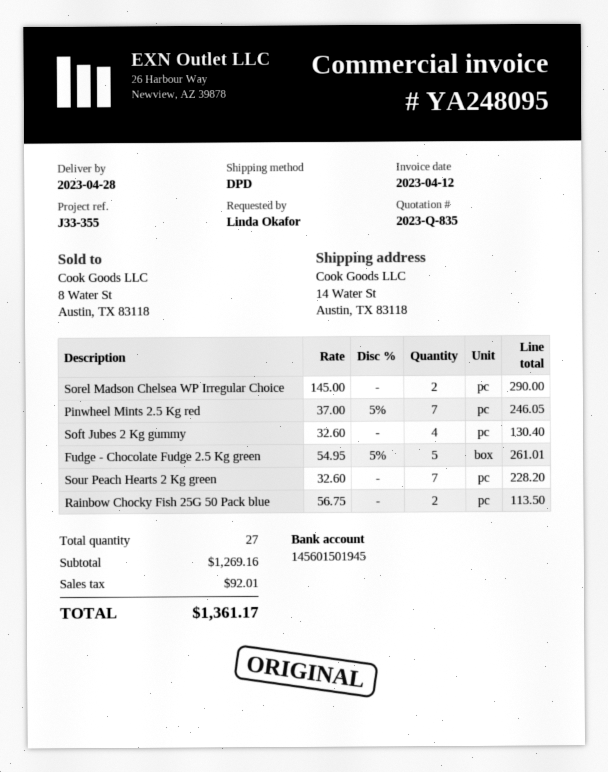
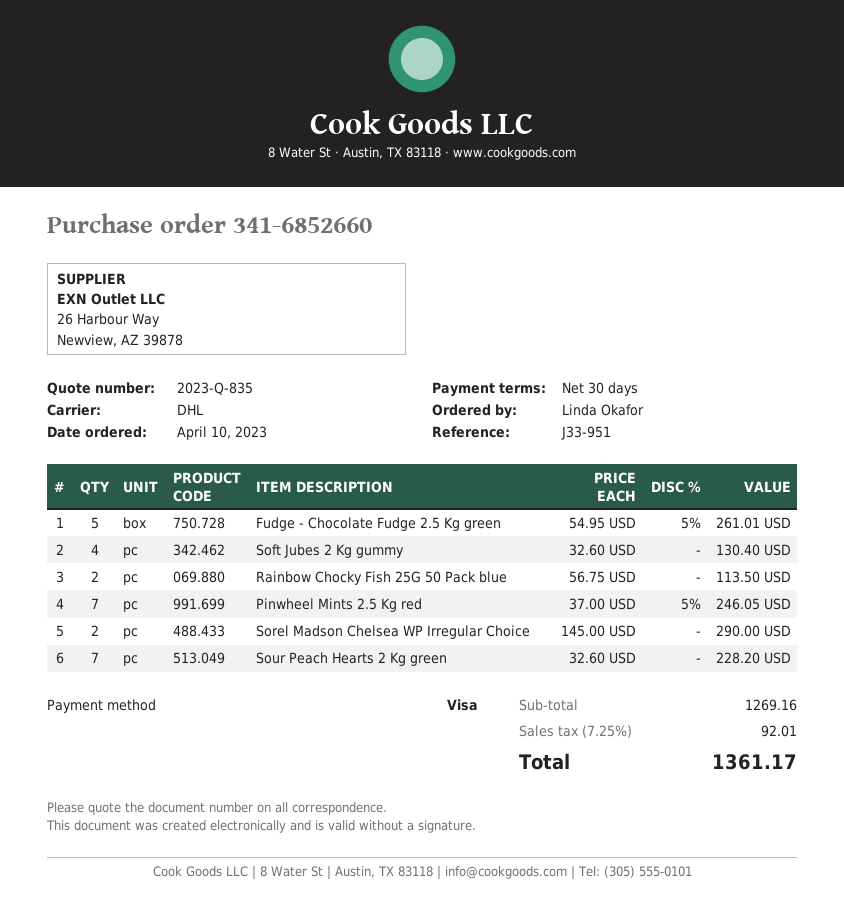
reference: J33-355 -> J33-951
shipping method: DPD -> DHL

